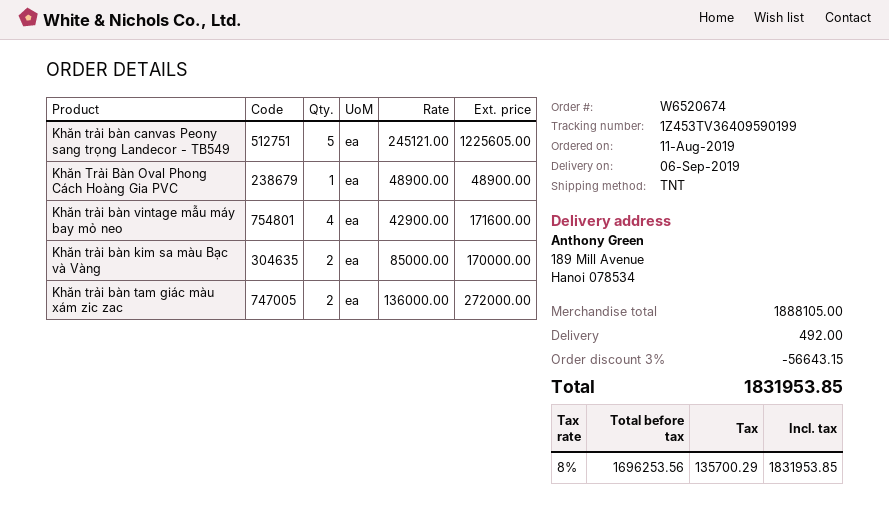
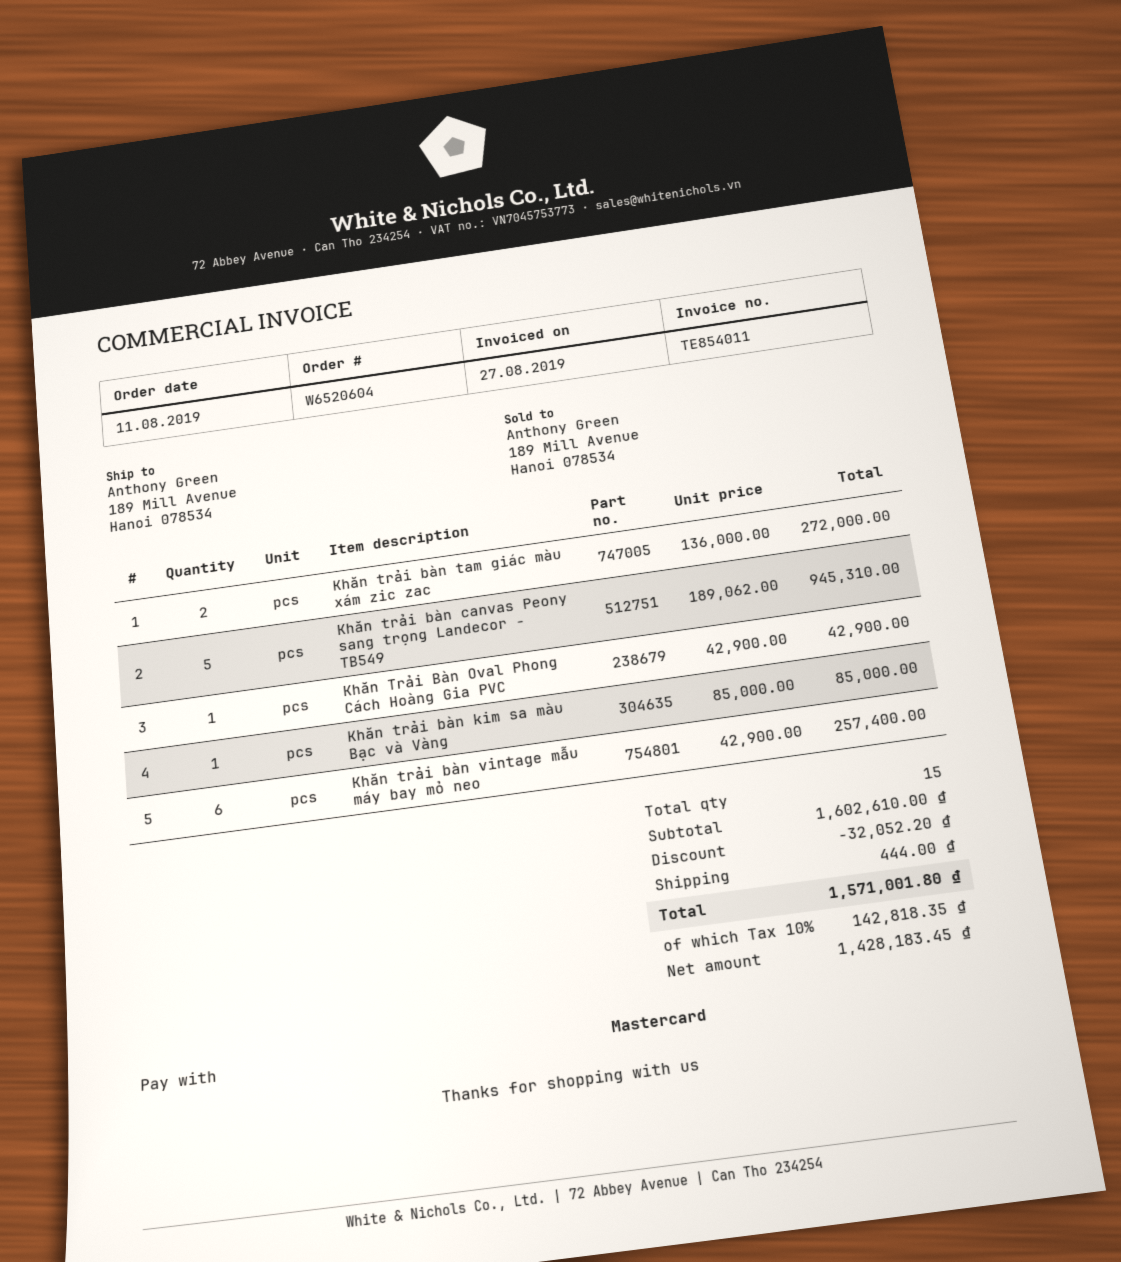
order number: W6520674 -> W6520604
Khăn trải bàn canvas Peony sang trọng Landecor - TB549: 5 x 245121.00 = 1225605.00 -> 5 x 189062.00 = 945310.00
Khăn Trải Bàn Oval Phong Cách Hoàng Gia PVC: 1 x 48900.00 = 48900.00 -> 1 x 42900.00 = 42900.00
Khăn trải bàn vintage mẫu máy bay mỏ neo: 4 x 42900.00 = 171600.00 -> 6 x 42900.00 = 257400.00
Khăn trải bàn kim sa màu Bạc và Vàng: 2 x 85000.00 = 170000.00 -> 1 x 85000.00 = 85000.00
subtotal: 1888105.00 -> 1602610.00
discount: 56643.15 -> 32052.20
shipping: 492.00 -> 444.00
net: 1696253.56 -> 1428183.45
tax: 8% = 135700.29 -> 10% = 142818.35
total: 1831953.85 -> 1571001.80

